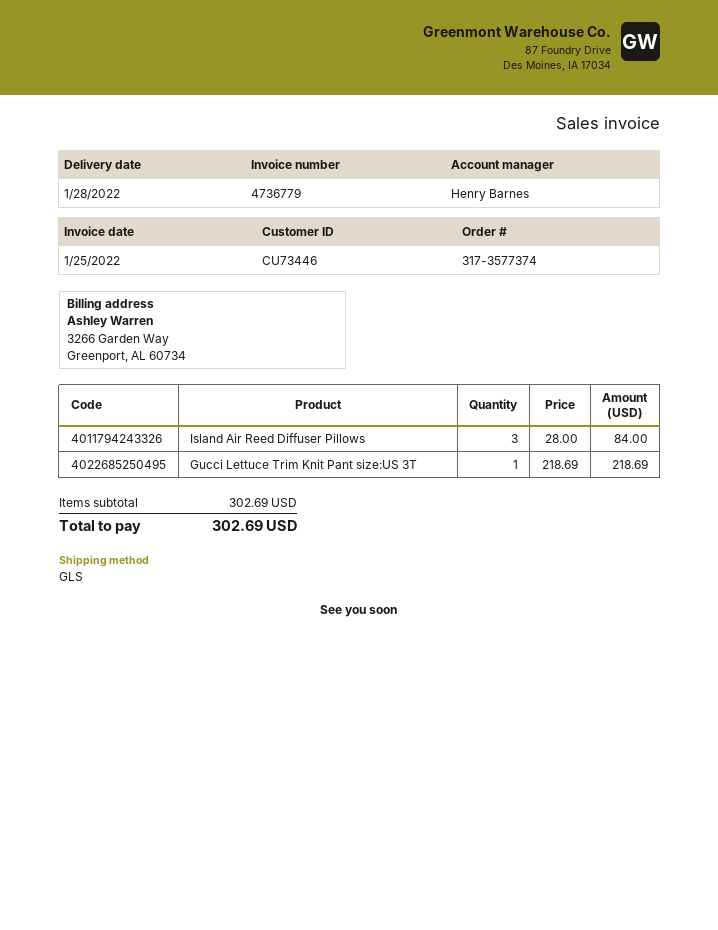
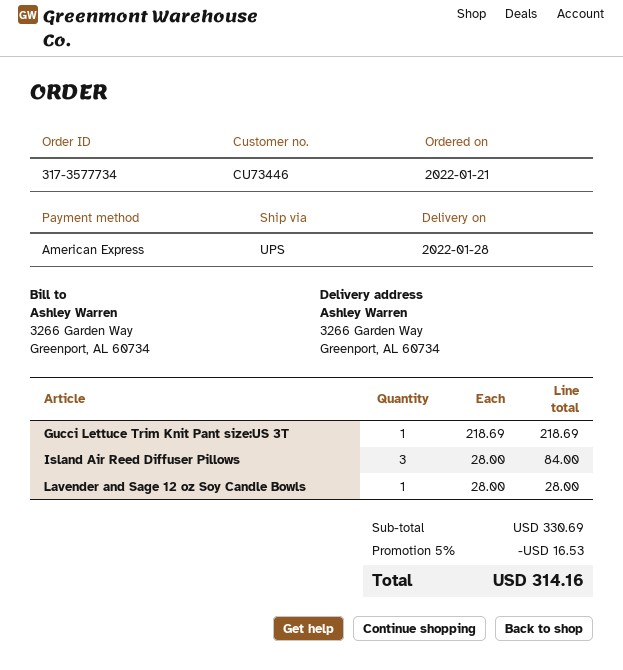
order number: 317-3577374 -> 317-3577734
shipping method: GLS -> UPS
Lavender and Sage 12 oz Soy Candle Bowls: none -> 1 x 28.00 = 28.00
subtotal: 302.69 -> 330.69
discount: none -> 5% = 16.53
total: 302.69 -> 314.16

